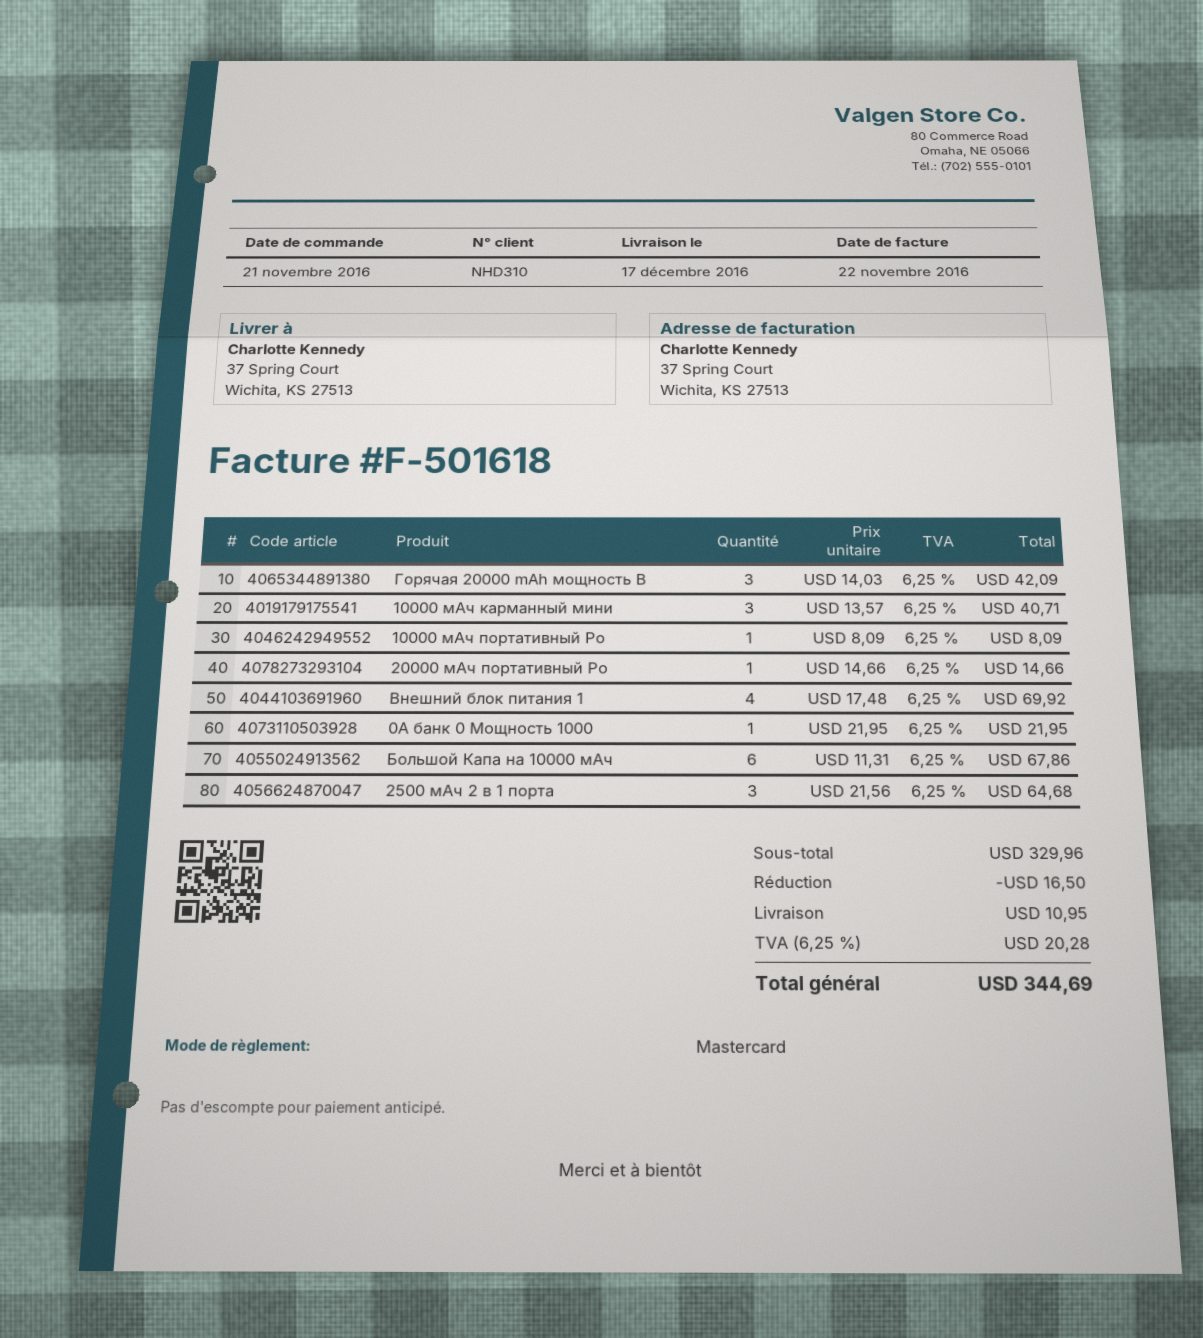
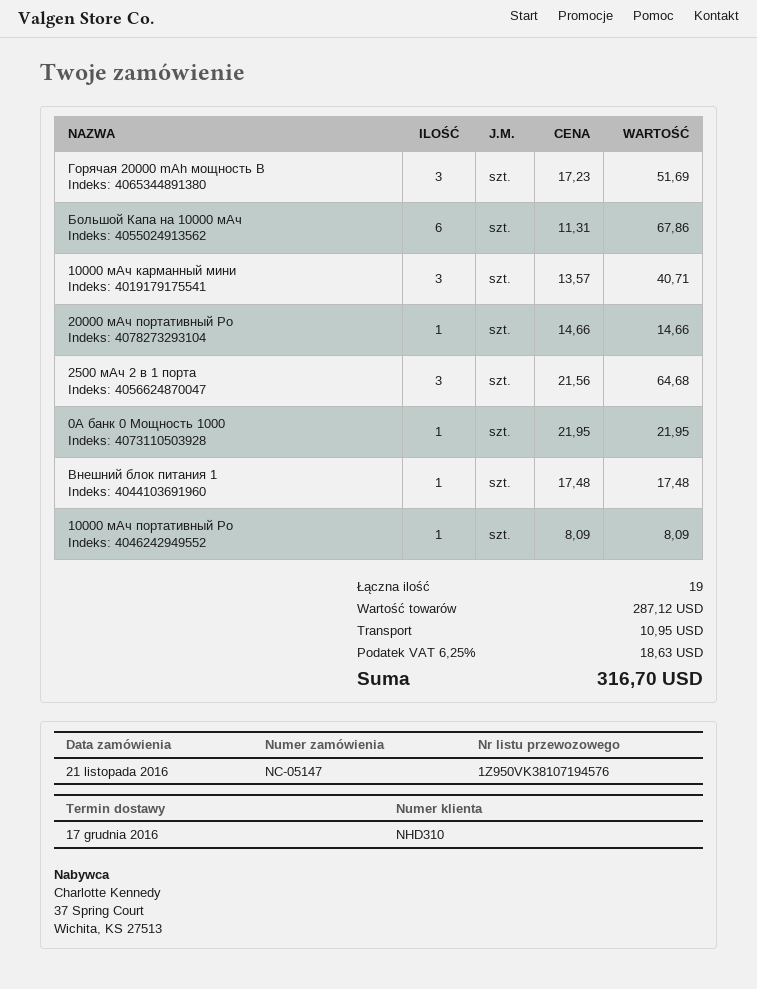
Горячая 20000 mAh мощность B: 3 x 14.03 = 42.09 -> 3 x 17.23 = 51.69
Внешний блок питания 1: 4 x 17.48 = 69.92 -> 1 x 17.48 = 17.48
subtotal: 329.96 -> 287.12
discount: 16.50 -> none
tax: 6.25% = 20.28 -> 6.25% = 18.63
total: 344.69 -> 316.70

